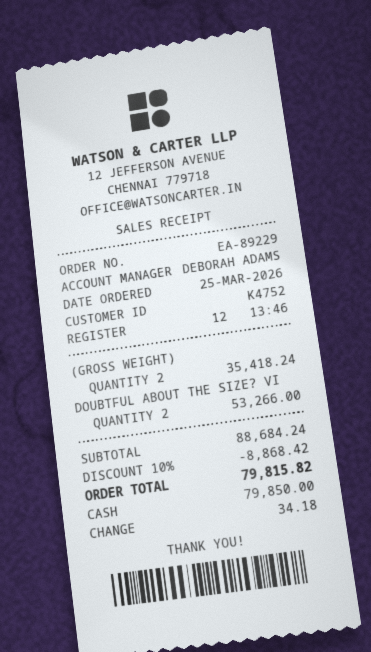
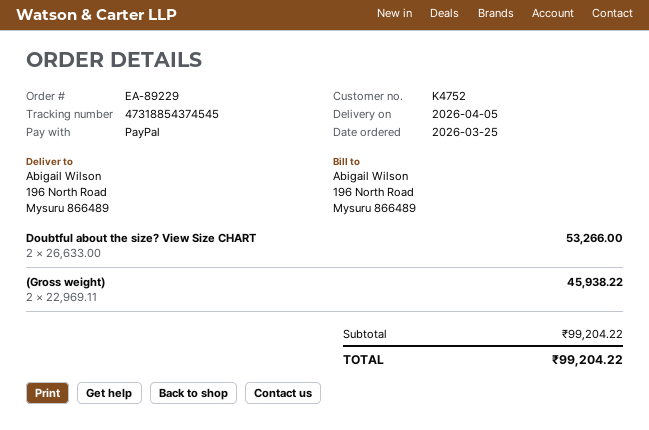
payment method: cash -> PayPal
(GROSS WEIGHT): 2 for 35418.24 -> 2 for 45938.22
subtotal: 88684.24 -> 99204.22
discount: 10% = 8868.42 -> none
total: 79815.82 -> 99204.22

